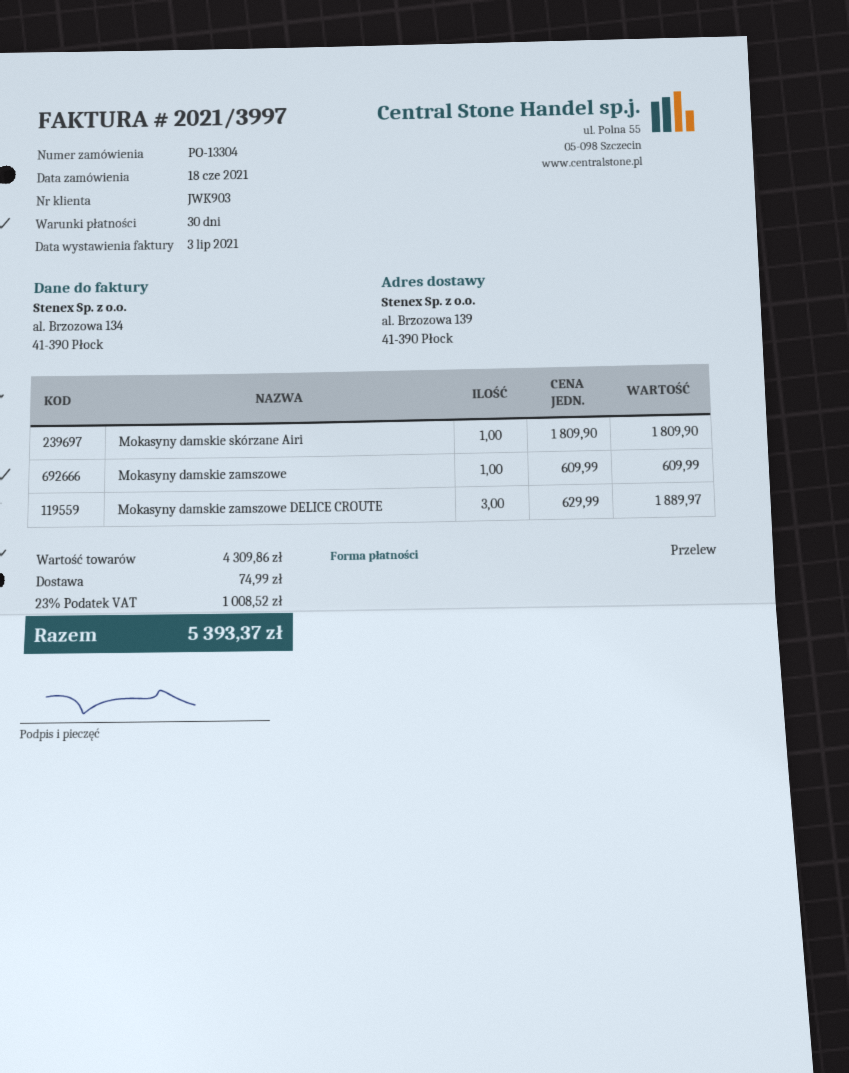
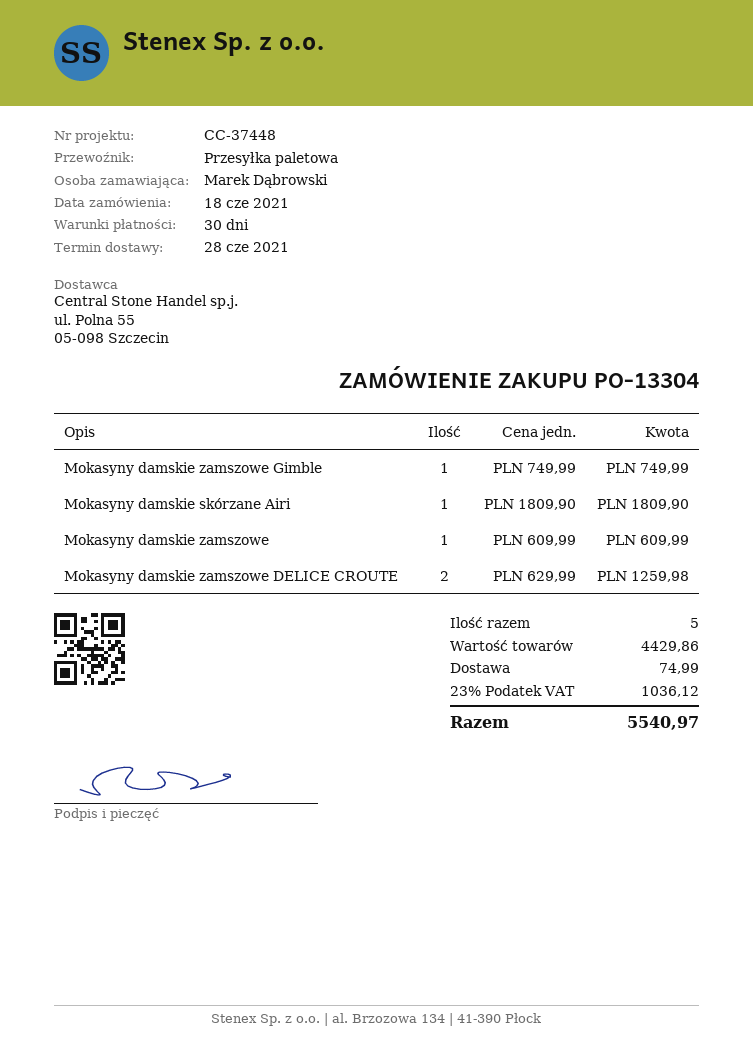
Mokasyny damskie zamszowe DELICE CROUTE: 3 x 629.99 = 1889.97 -> 2 x 629.99 = 1259.98
Mokasyny damskie zamszowe Gimble: none -> 1 x 749.99 = 749.99
subtotal: 4309.86 -> 4429.86
tax: 23% = 1008.52 -> 23% = 1036.12
total: 5393.37 -> 5540.97

